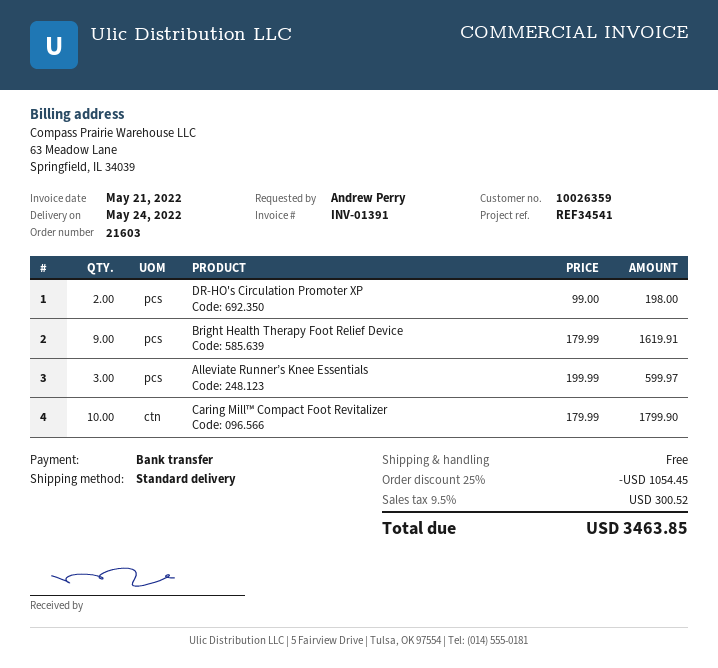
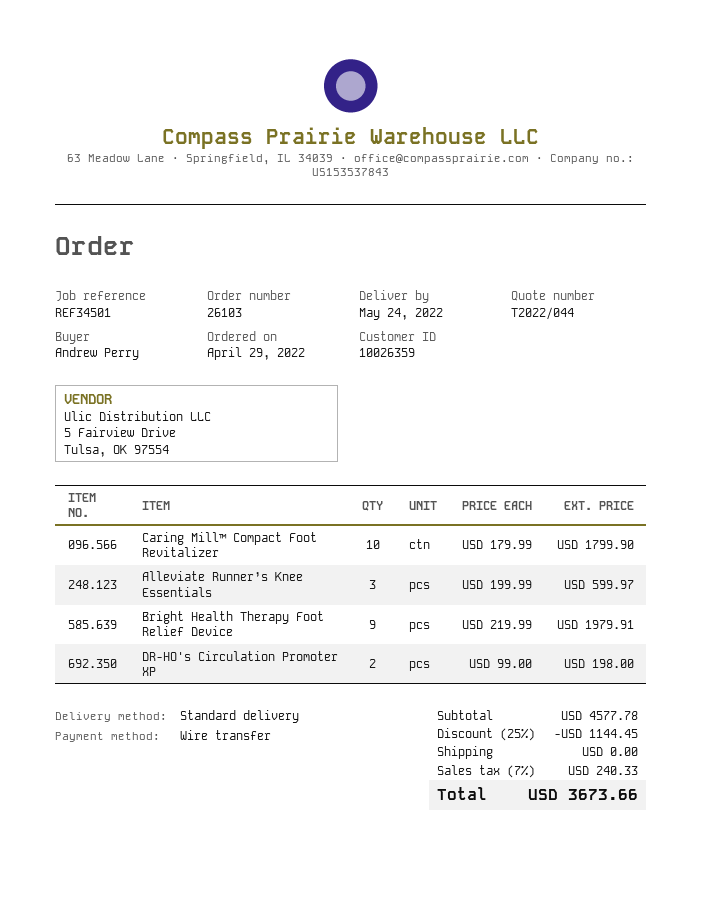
order number: 21603 -> 26103
reference: REF34541 -> REF34501
Bright Health Therapy Foot Relief Device: 9 x 179.99 = 1619.91 -> 9 x 219.99 = 1979.91
discount: 25% = 1054.45 -> 25% = 1144.45
tax: 9.5% = 300.52 -> 7% = 240.33
total: 3463.85 -> 3673.66

